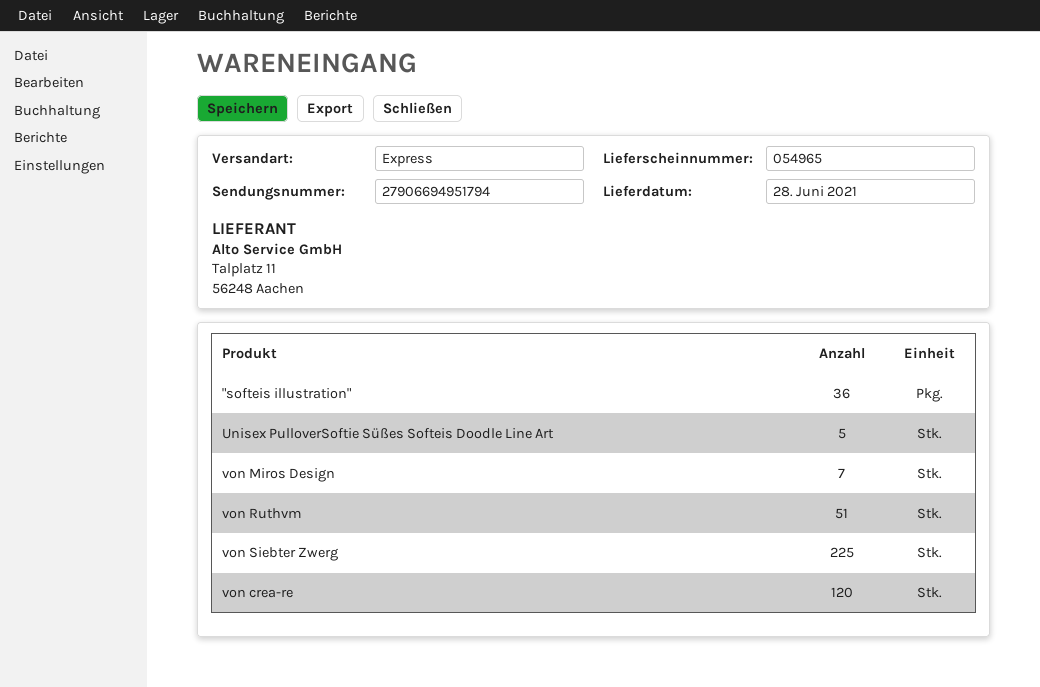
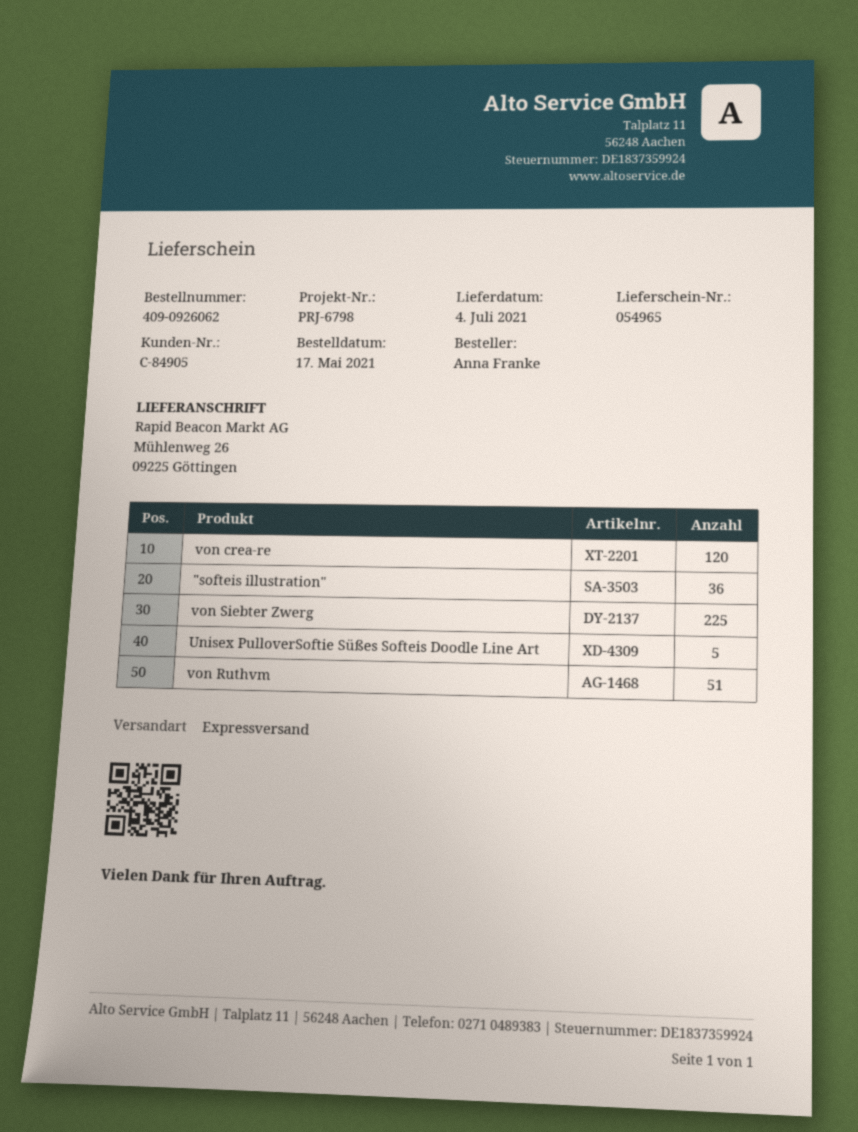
delivery date: 2021-06-28 -> 2021-07-04
von Miros Design: 7 -> none

